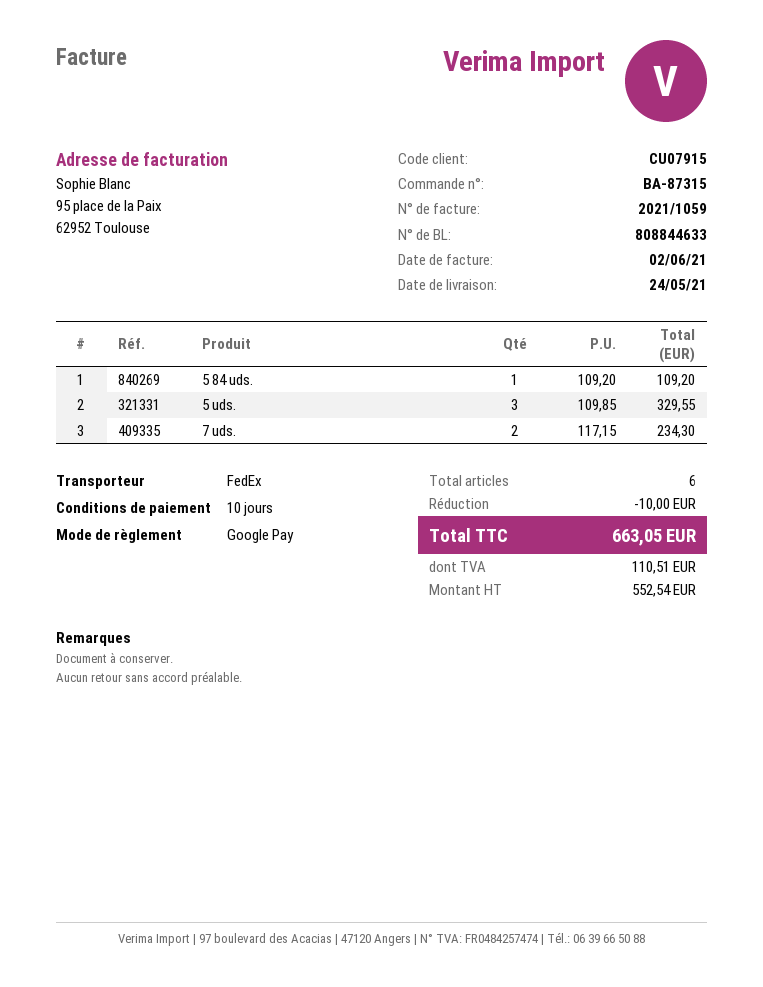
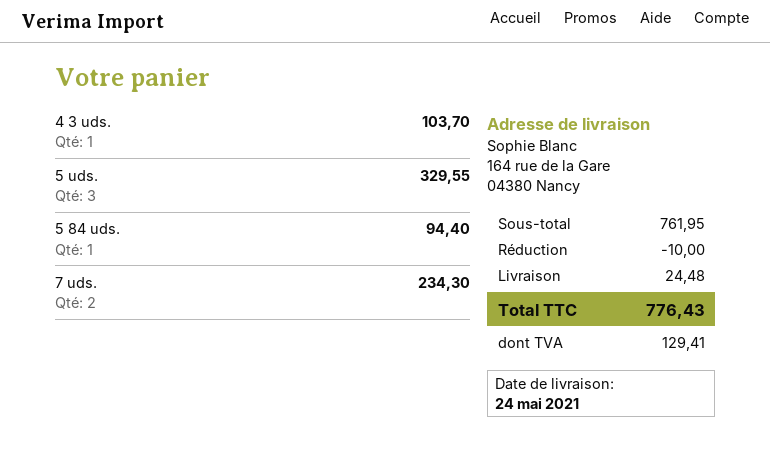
5 84 uds.: 1 for 109.20 -> 1 for 94.40
4 3 uds.: none -> 1 for 103.70
shipping: none -> 24.48
tax: 110.51 -> 129.41
total: 663.05 -> 776.43

